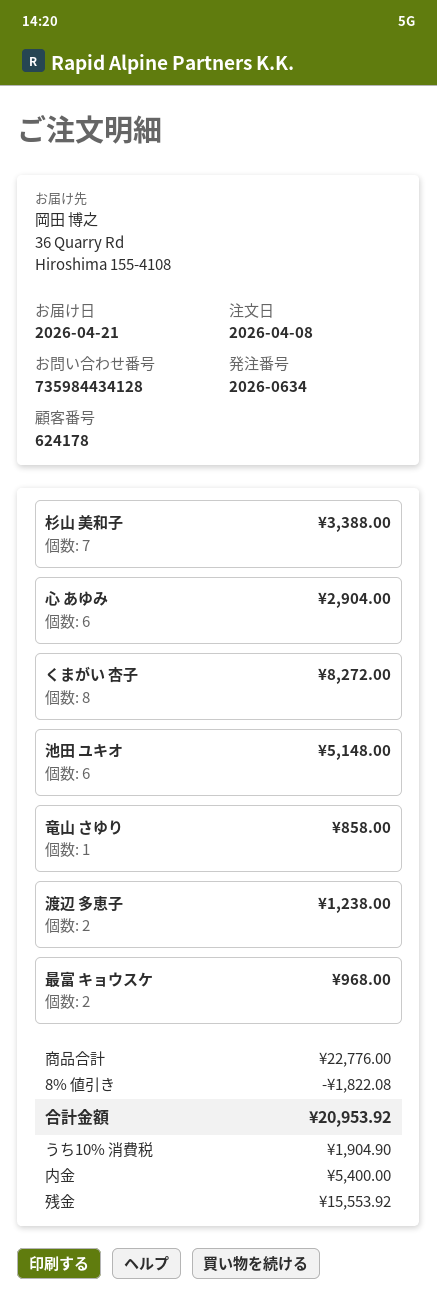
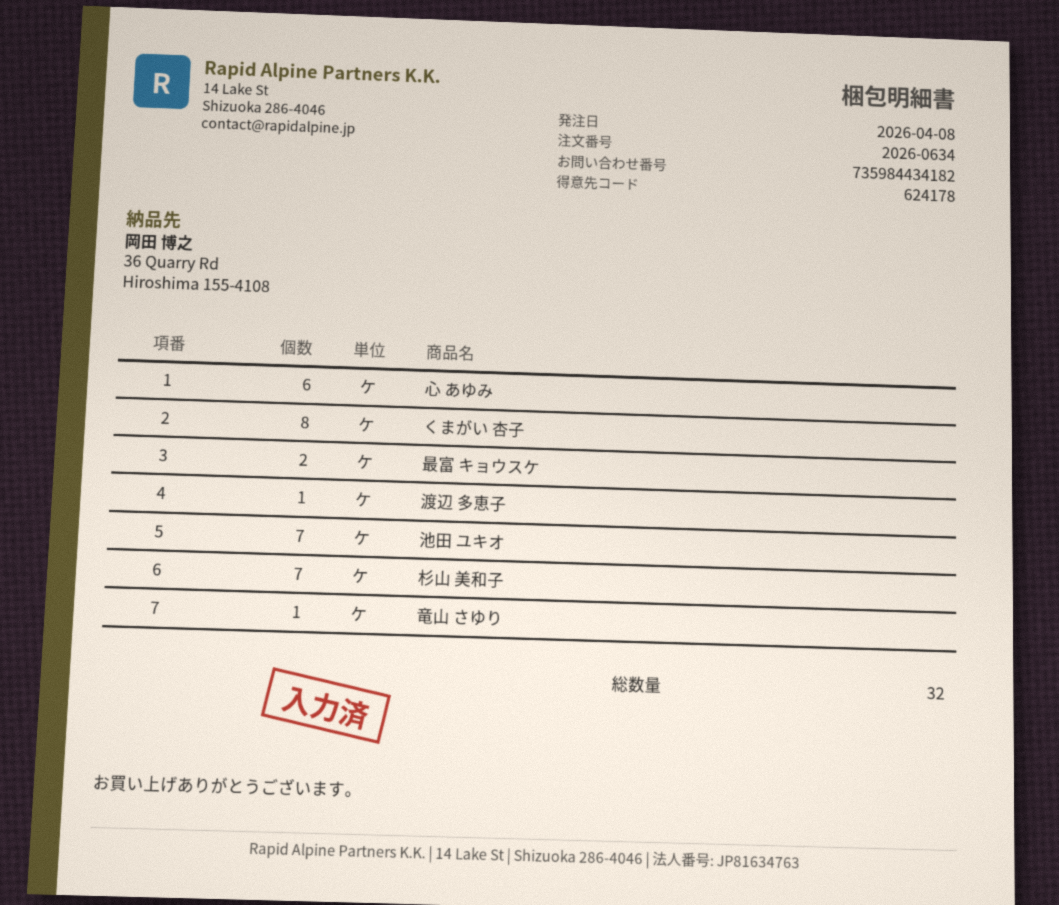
tracking number: 735984434128 -> 735984434182
池田 ユキオ: 6 -> 7
渡辺 多恵子: 2 -> 1

